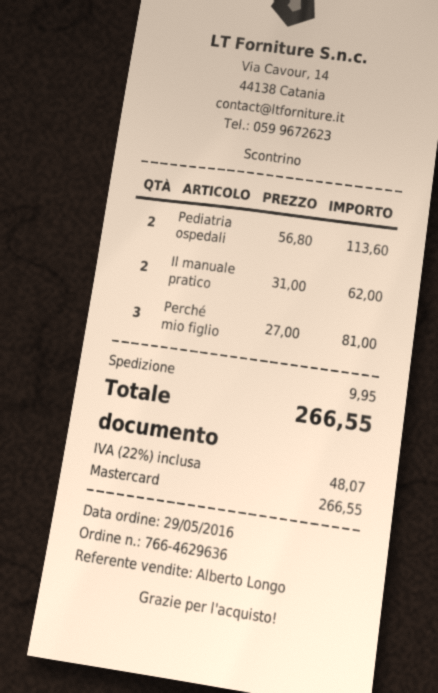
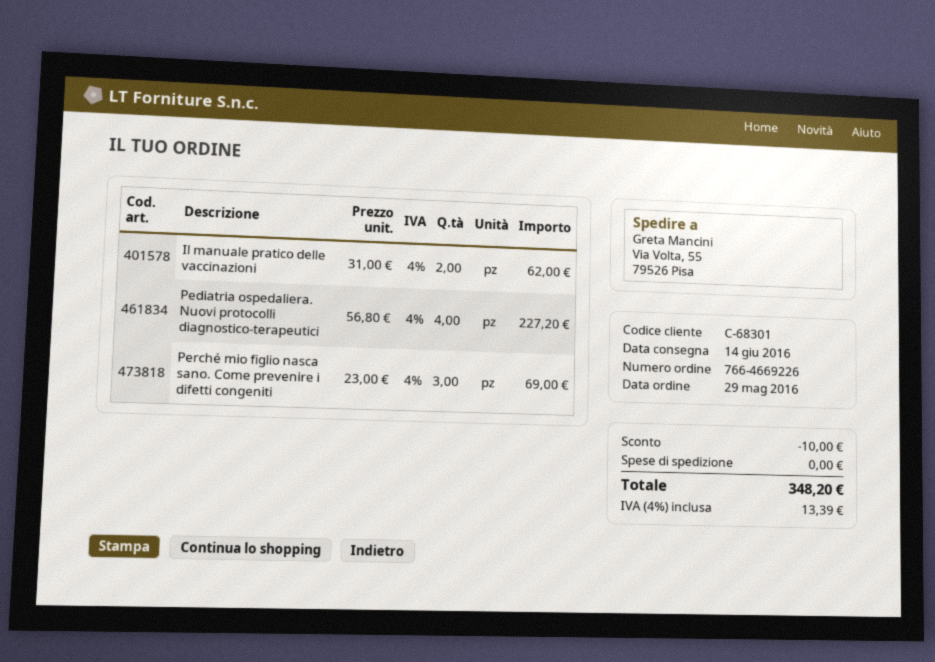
order number: 766-4629636 -> 766-4669226
Pediatria ospedali: 2 x 56.80 = 113.60 -> 4 x 56.80 = 227.20
Perché mio figlio: 3 x 27.00 = 81.00 -> 3 x 23.00 = 69.00
discount: none -> 10.00
shipping: 9.95 -> 0.00
tax: 22% = 48.07 -> 4% = 13.39
total: 266.55 -> 348.20

